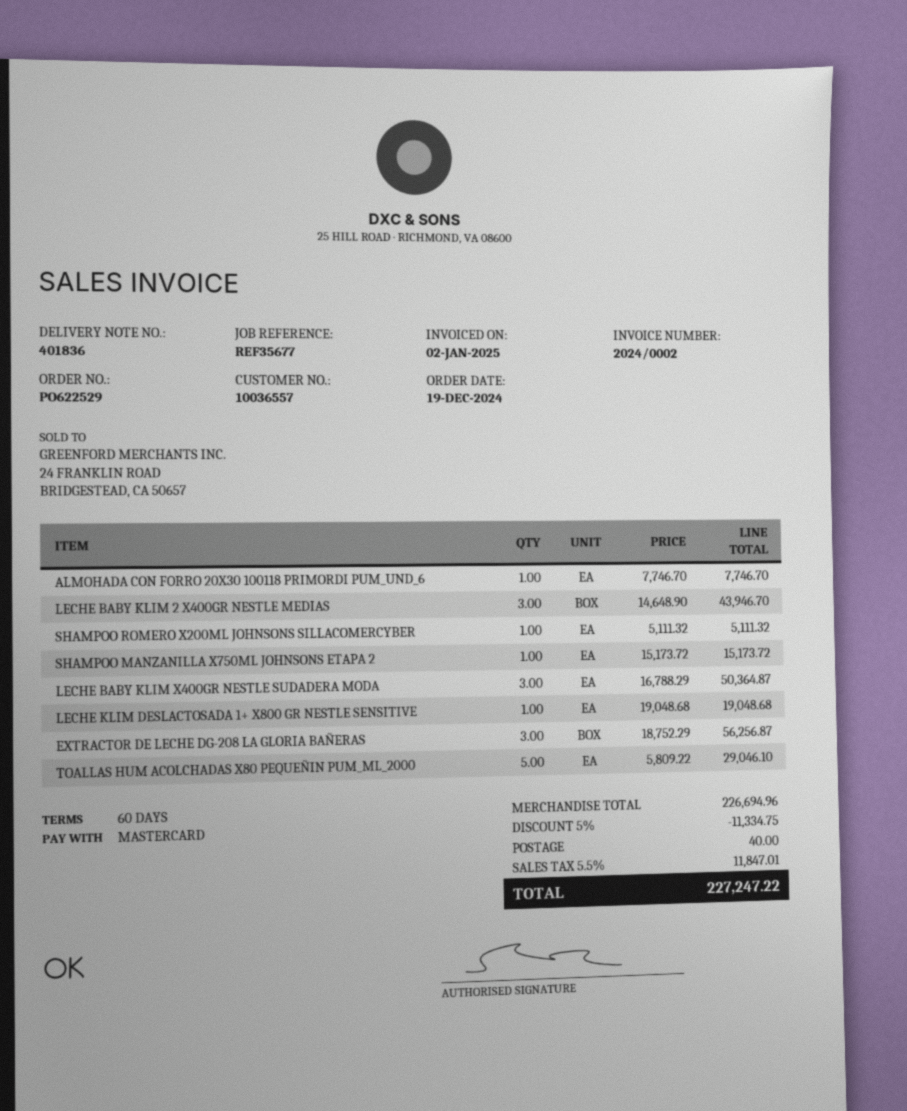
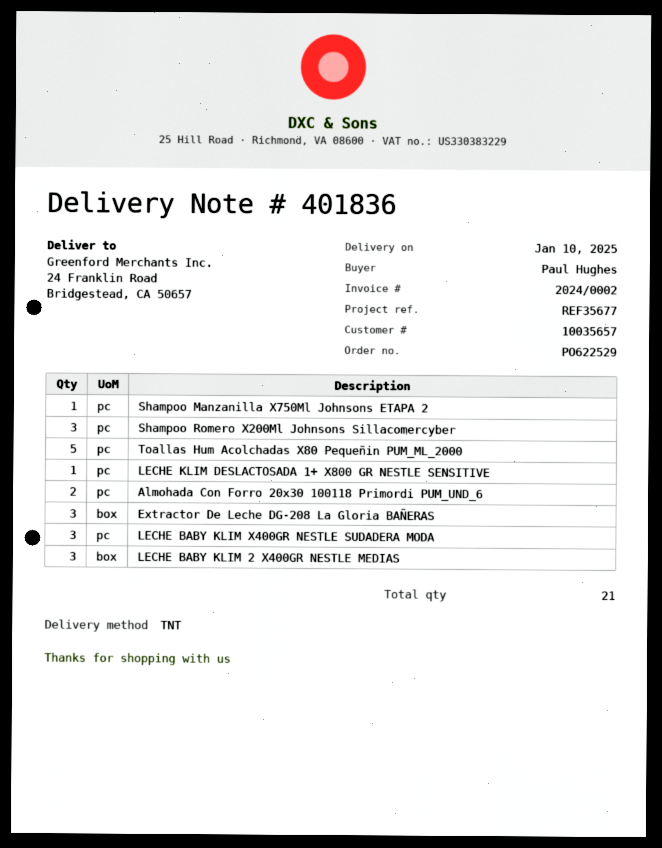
customer number: 10036557 -> 10035657
ALMOHADA CON FORRO 20X30 100118 PRIMORDI PUM_UND_6: 1 -> 2
SHAMPOO ROMERO X200ML JOHNSONS SILLACOMERCYBER: 1 -> 3

